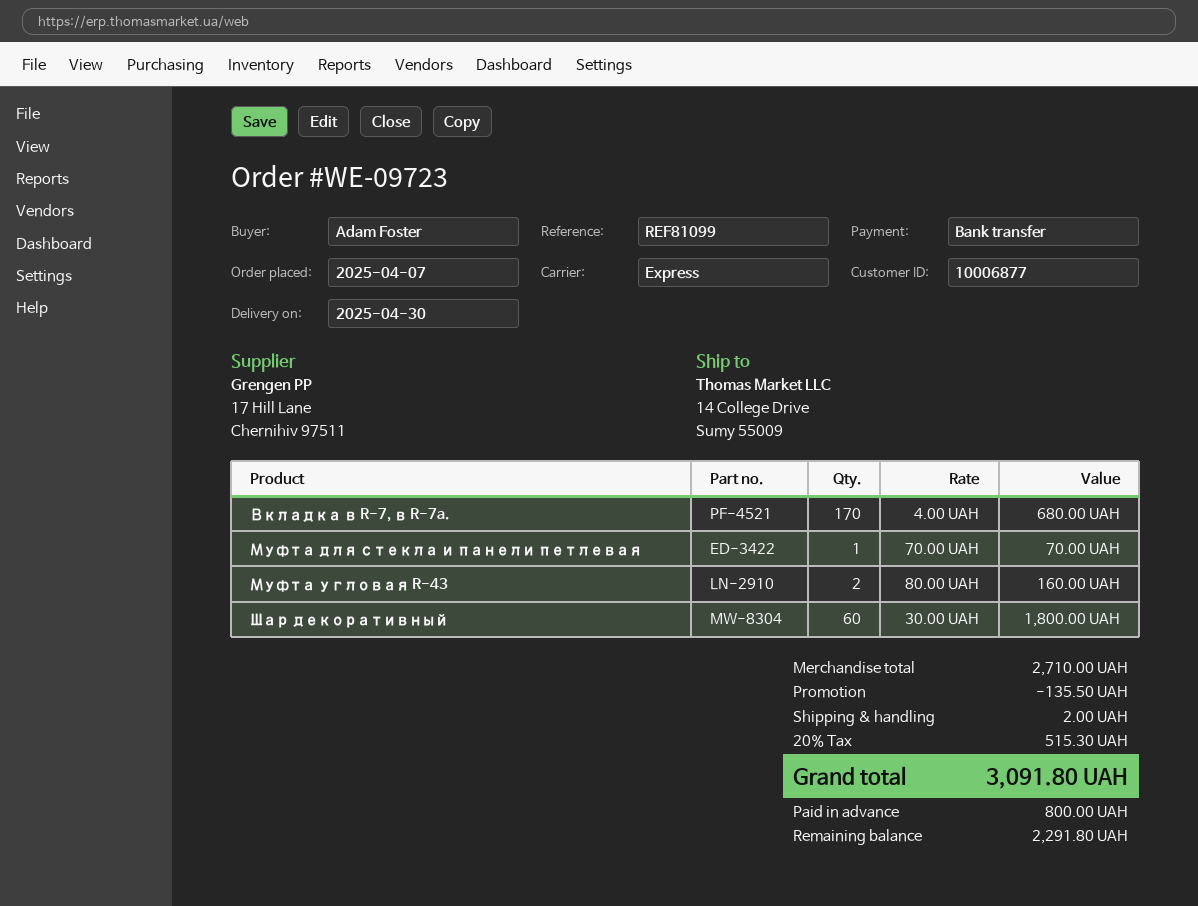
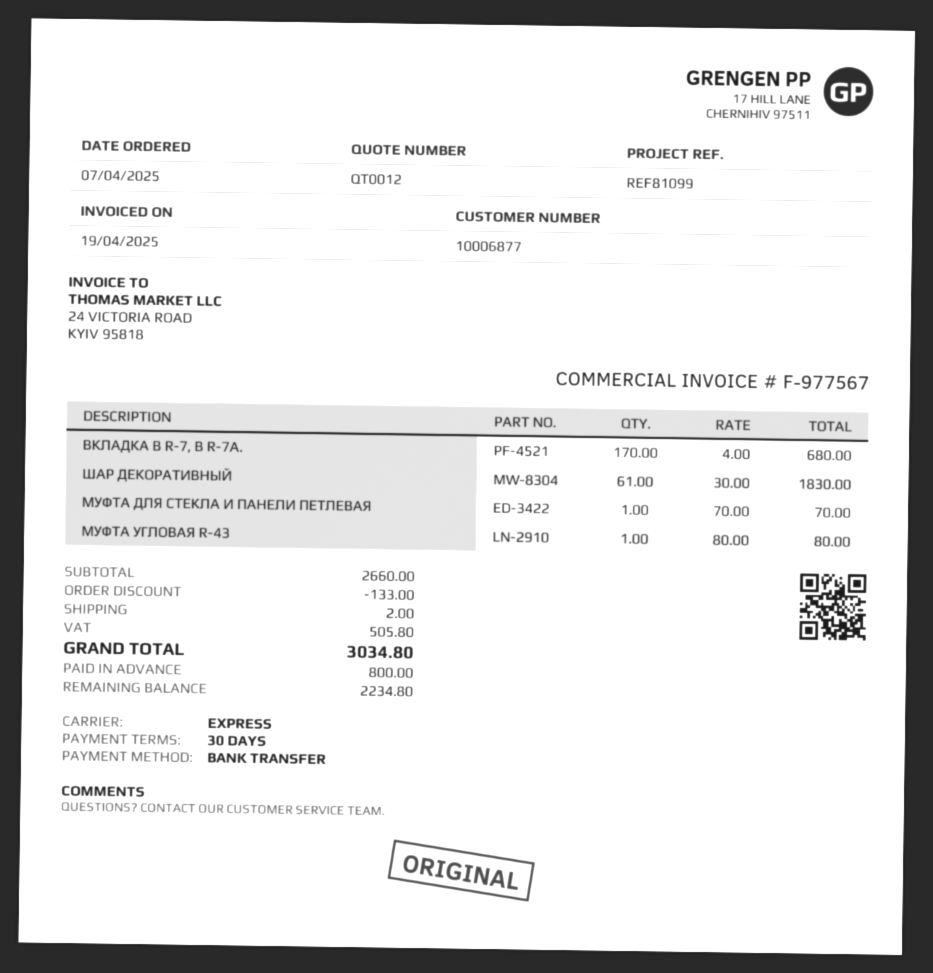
Муфта угловая R-43: 2 x 80.00 = 160.00 -> 1 x 80.00 = 80.00
Шар декоративный: 60 x 30.00 = 1800.00 -> 61 x 30.00 = 1830.00
subtotal: 2710.00 -> 2660.00
discount: 135.50 -> 133.00
tax: 515.30 -> 505.80
total: 3091.80 -> 3034.80
balance: 2291.80 -> 2234.80

